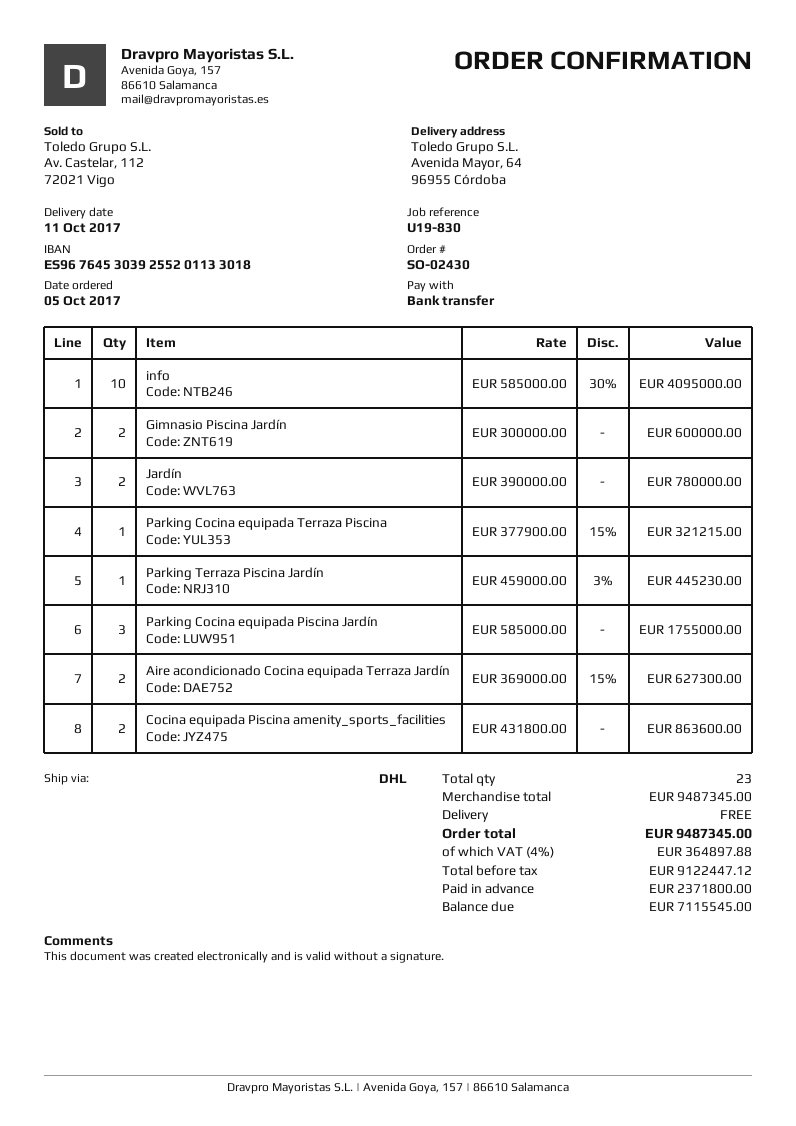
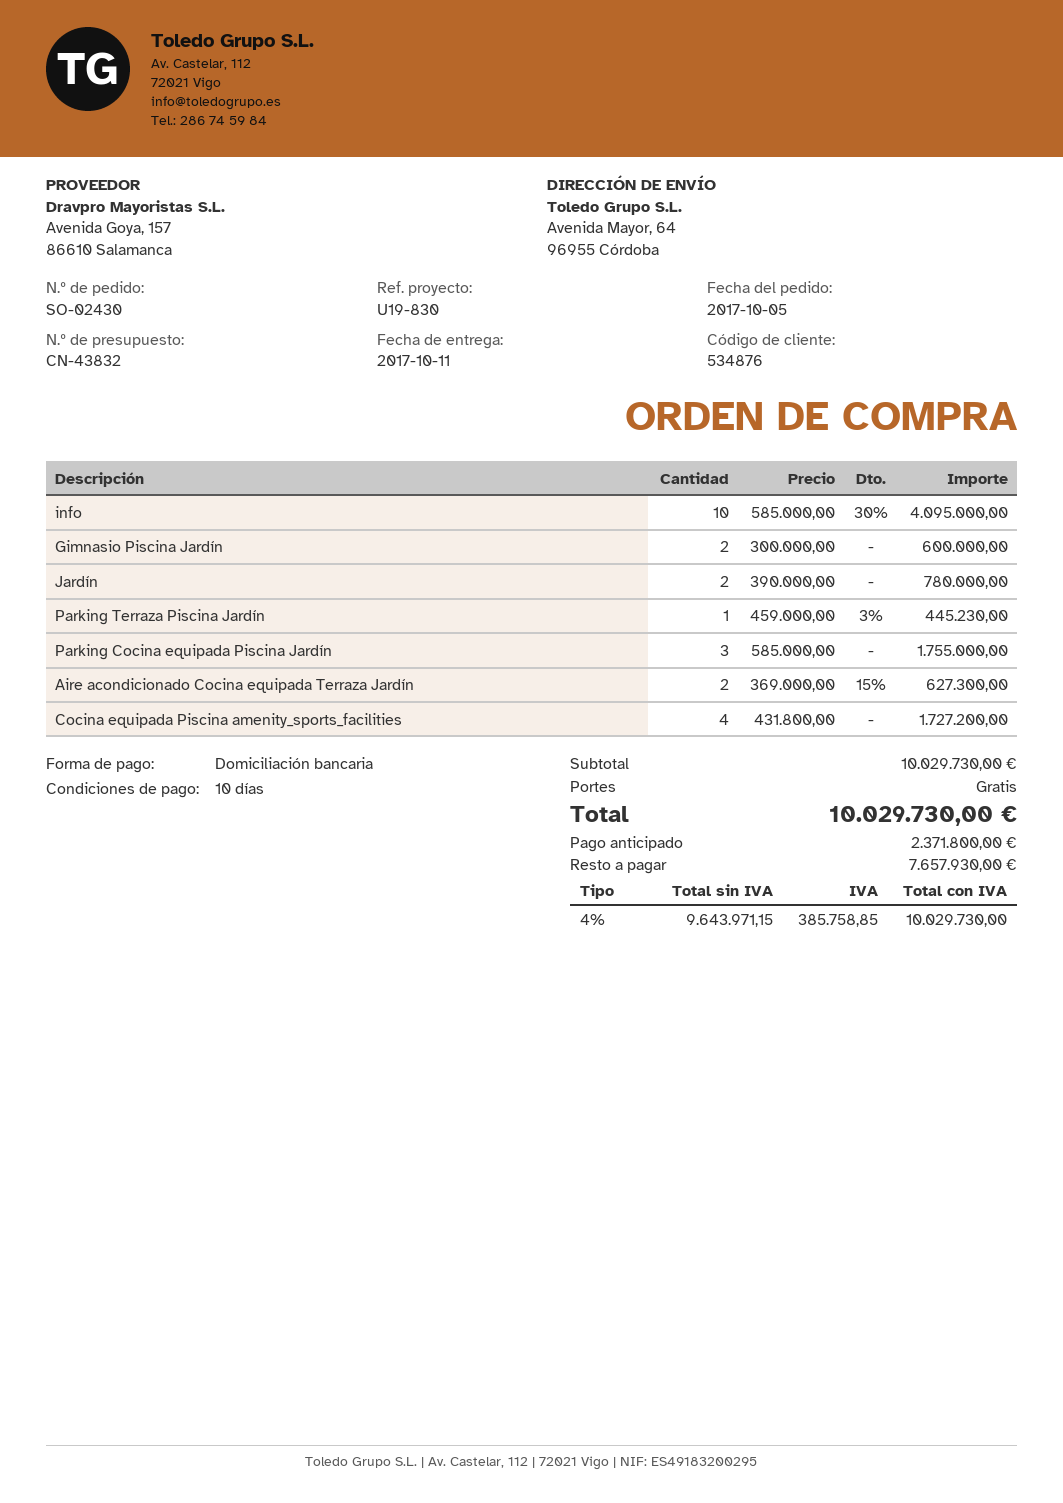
payment method: bank transfer -> direct debit
Parking Cocina equipada Terraza Piscina: 1 x 377900.00 - 15% = 321215.00 -> none
Cocina equipada Piscina amenity_sports_facilities: 2 x 431800.00 = 863600.00 -> 4 x 431800.00 = 1727200.00
subtotal: 9487345.00 -> 10029730.00
net: 9122447.12 -> 9643971.15
tax: 4% = 364897.88 -> 4% = 385758.85
total: 9487345.00 -> 10029730.00
balance: 7115545.00 -> 7657930.00

